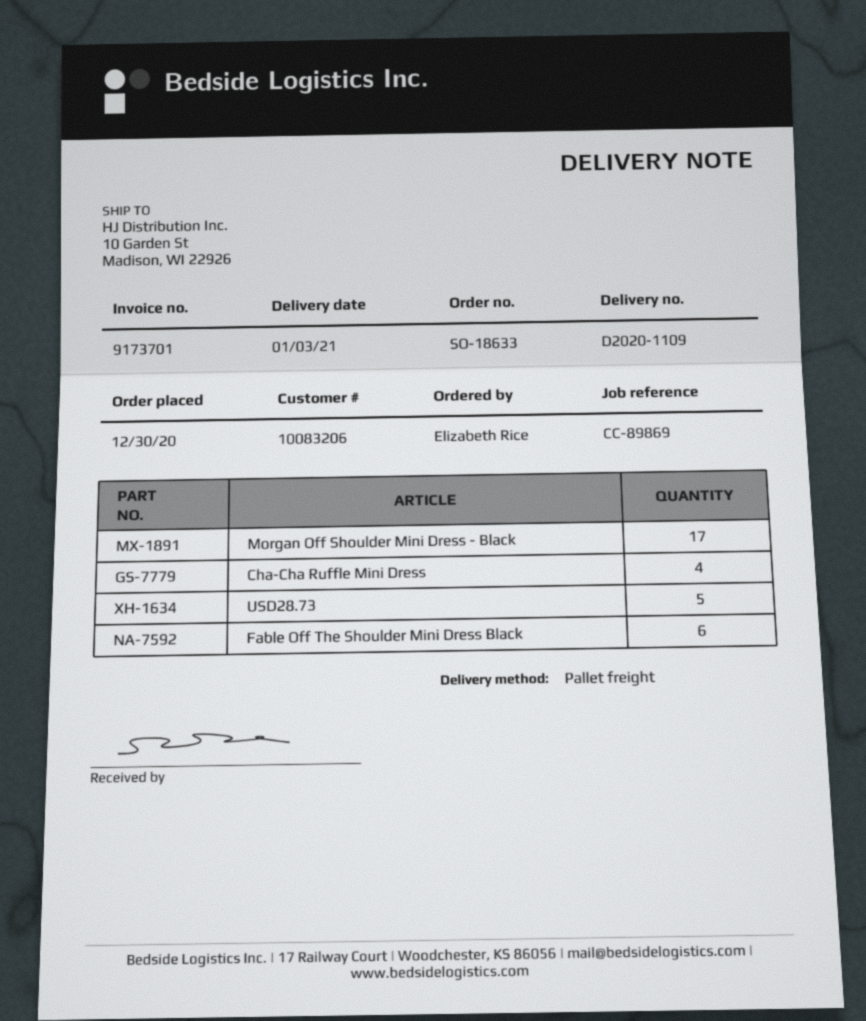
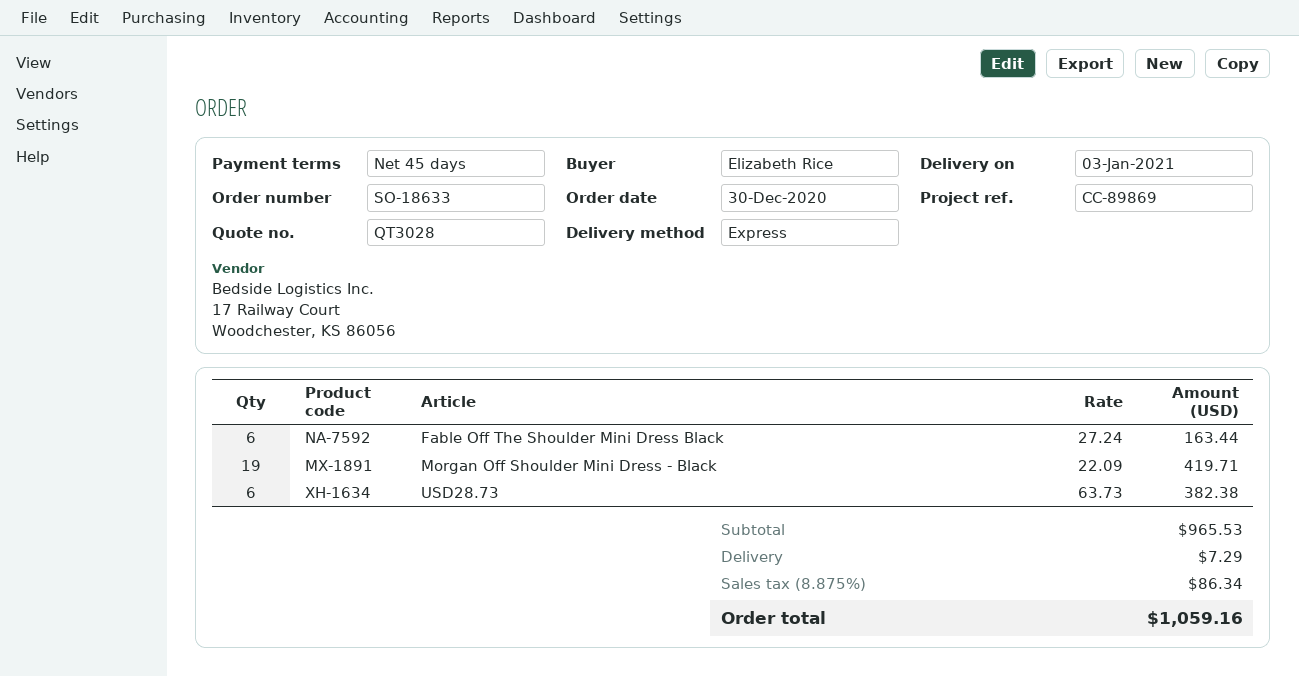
shipping method: pallet freight -> express
Morgan Off Shoulder Mini Dress - Black: 17 -> 19
Cha-Cha Ruffle Mini Dress: 4 -> none
USD28.73: 5 -> 6

